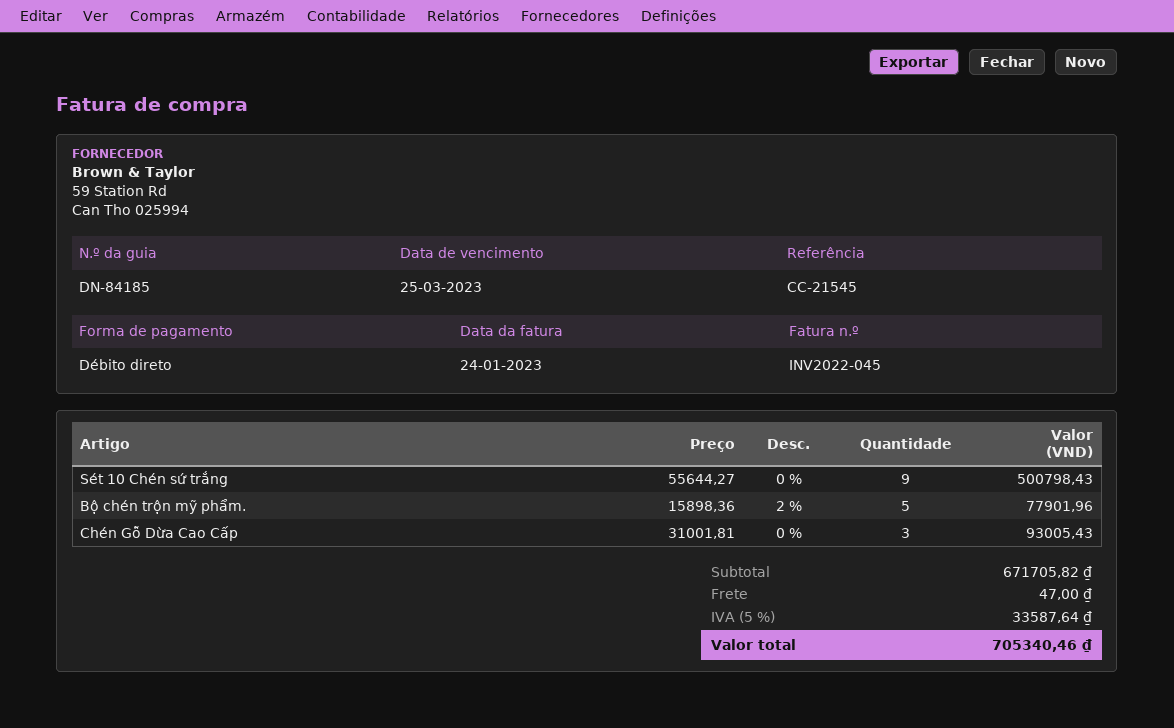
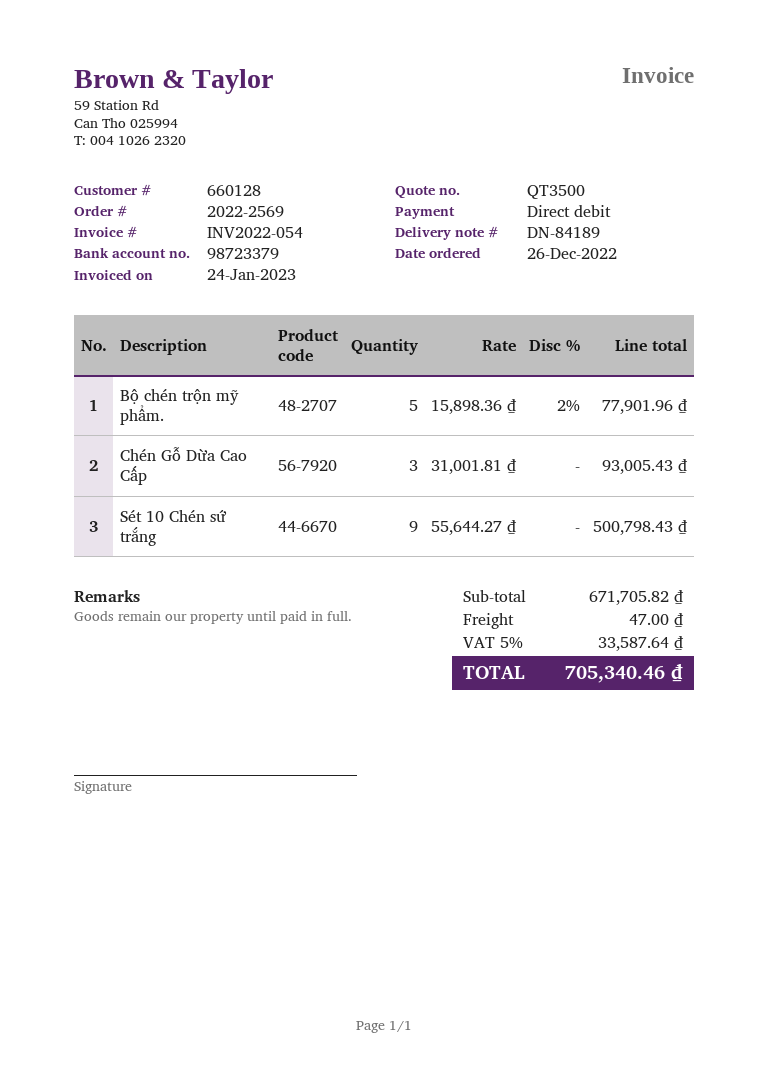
delivery note number: DN-84185 -> DN-84189
invoice number: INV2022-045 -> INV2022-054

